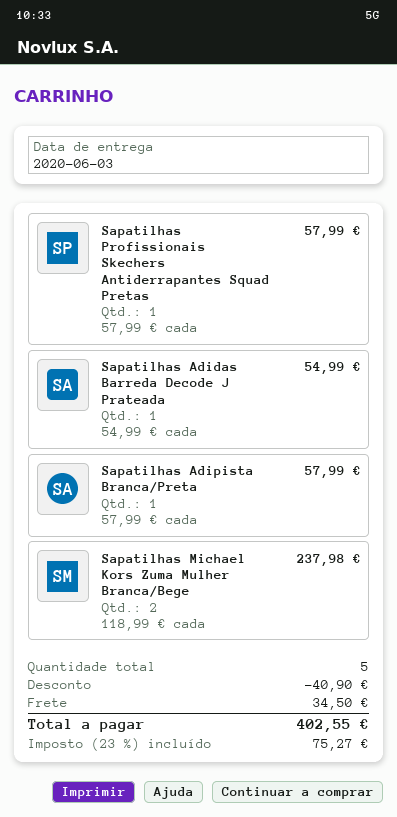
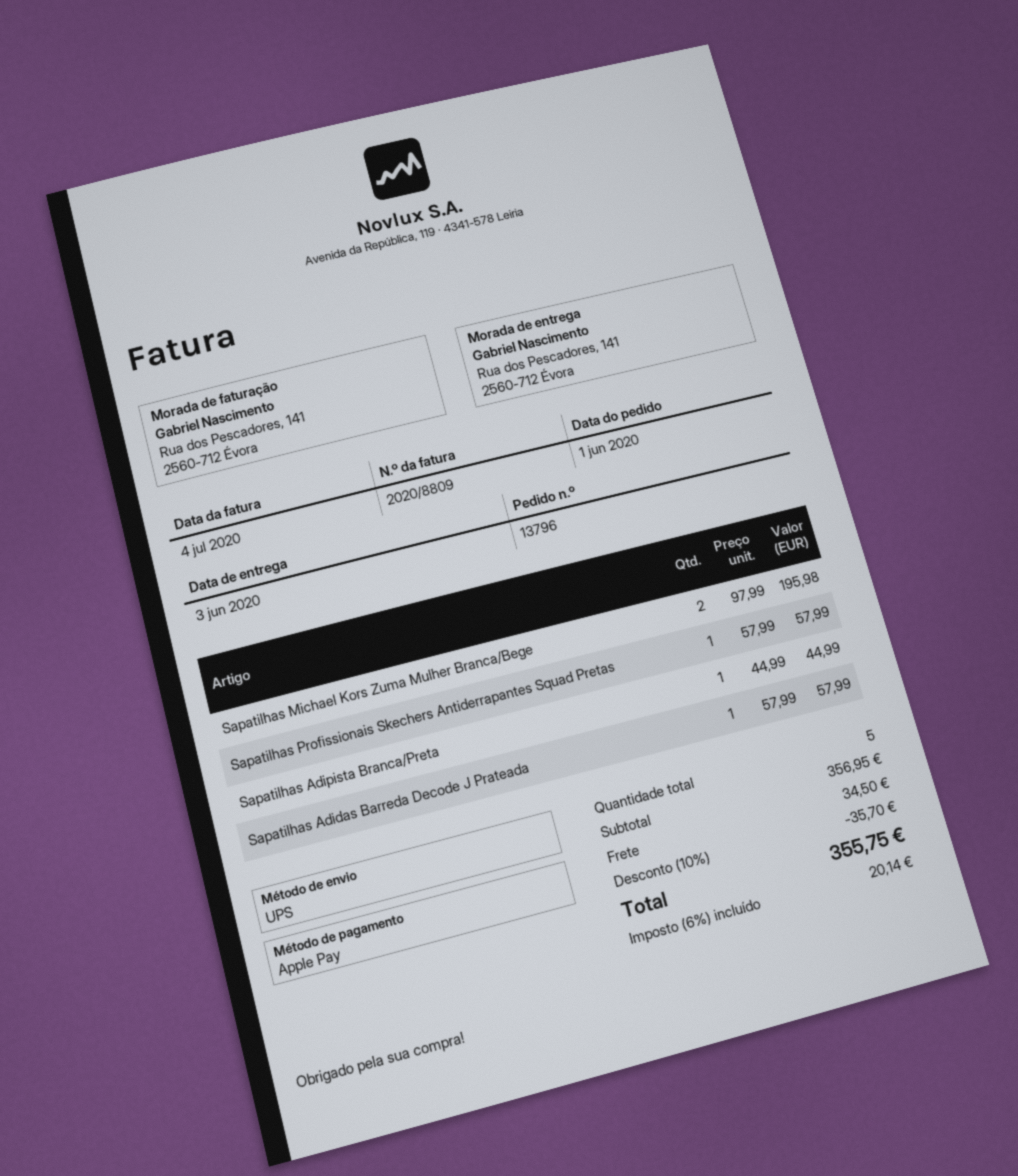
Sapatilhas Adidas Barreda Decode J Prateada: 1 x 54.99 = 54.99 -> 1 x 57.99 = 57.99
Sapatilhas Adipista Branca/Preta: 1 x 57.99 = 57.99 -> 1 x 44.99 = 44.99
Sapatilhas Michael Kors Zuma Mulher Branca/Bege: 2 x 118.99 = 237.98 -> 2 x 97.99 = 195.98
discount: 40.90 -> 35.70
tax: 23% = 75.27 -> 6% = 20.14
total: 402.55 -> 355.75

